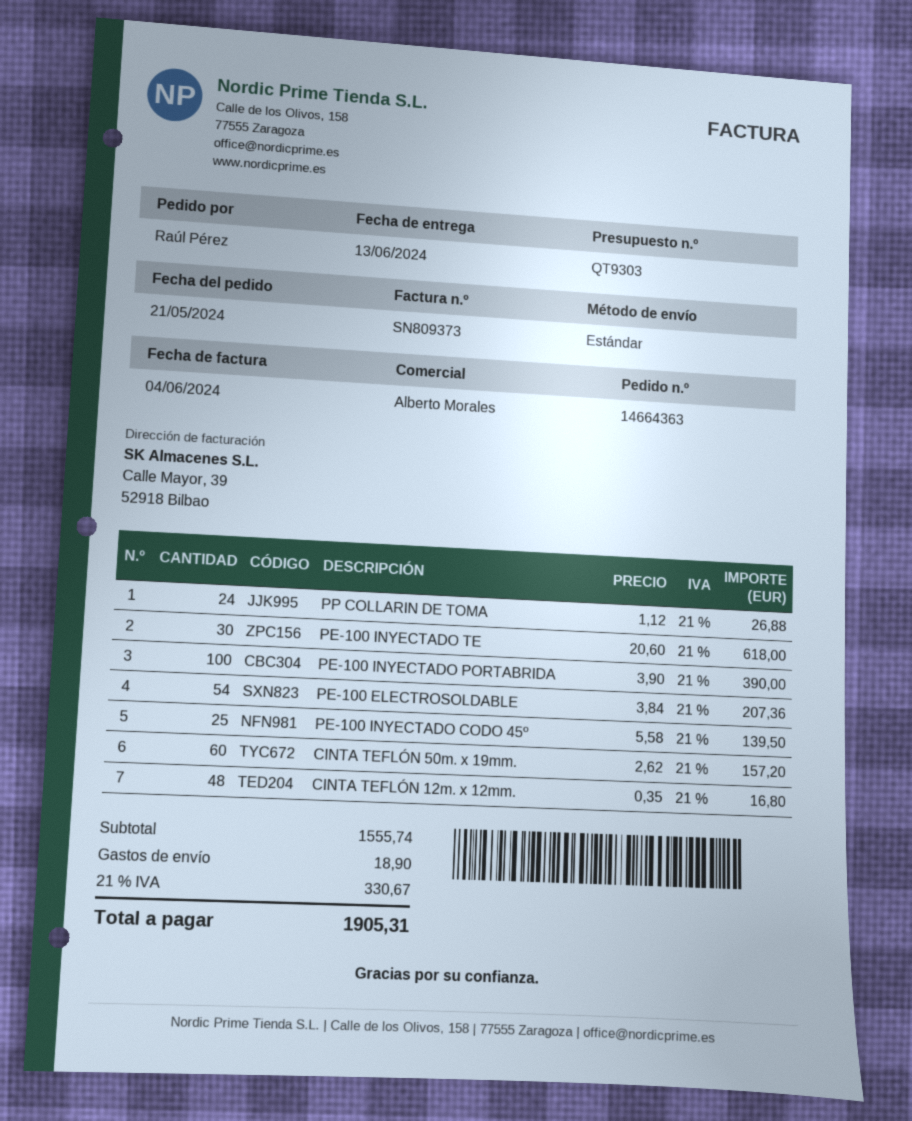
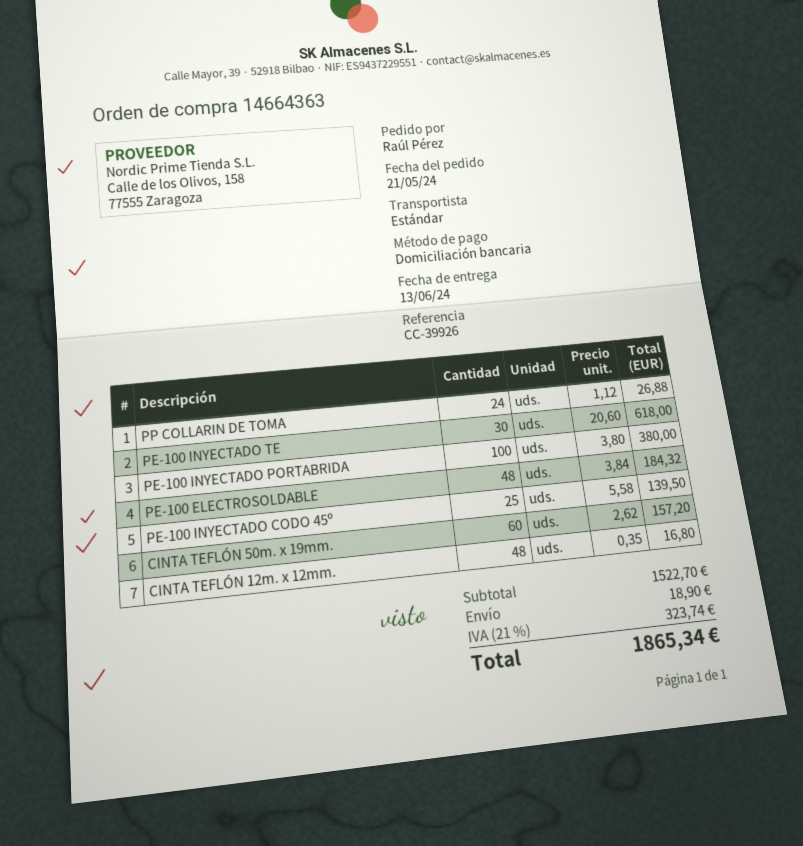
PE-100 INYECTADO PORTABRIDA: 100 x 3.90 = 390.00 -> 100 x 3.80 = 380.00
PE-100 ELECTROSOLDABLE: 54 x 3.84 = 207.36 -> 48 x 3.84 = 184.32
subtotal: 1555.74 -> 1522.70
tax: 21% = 330.67 -> 21% = 323.74
total: 1905.31 -> 1865.34

